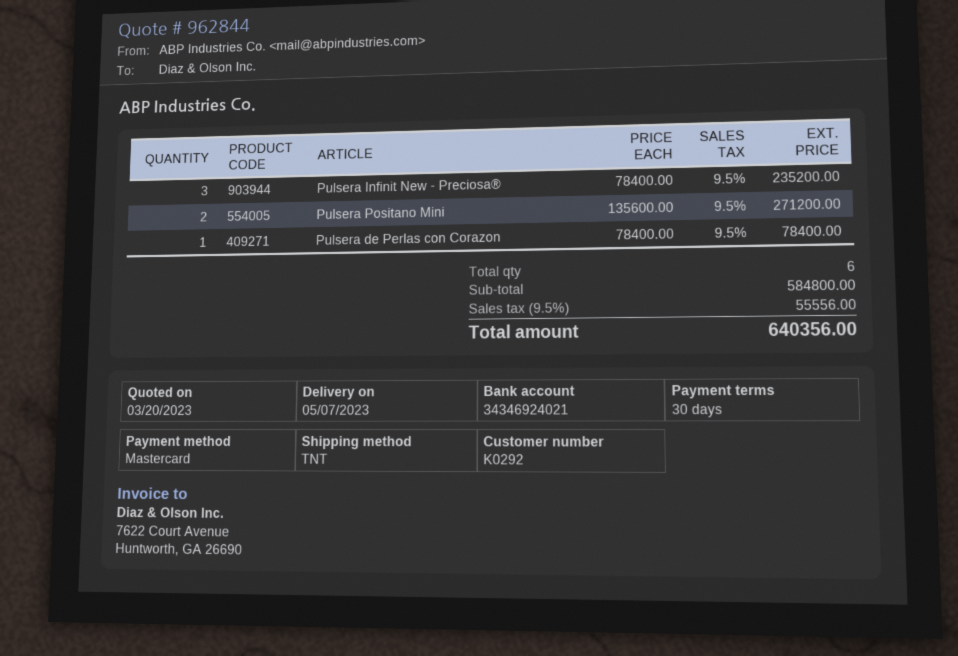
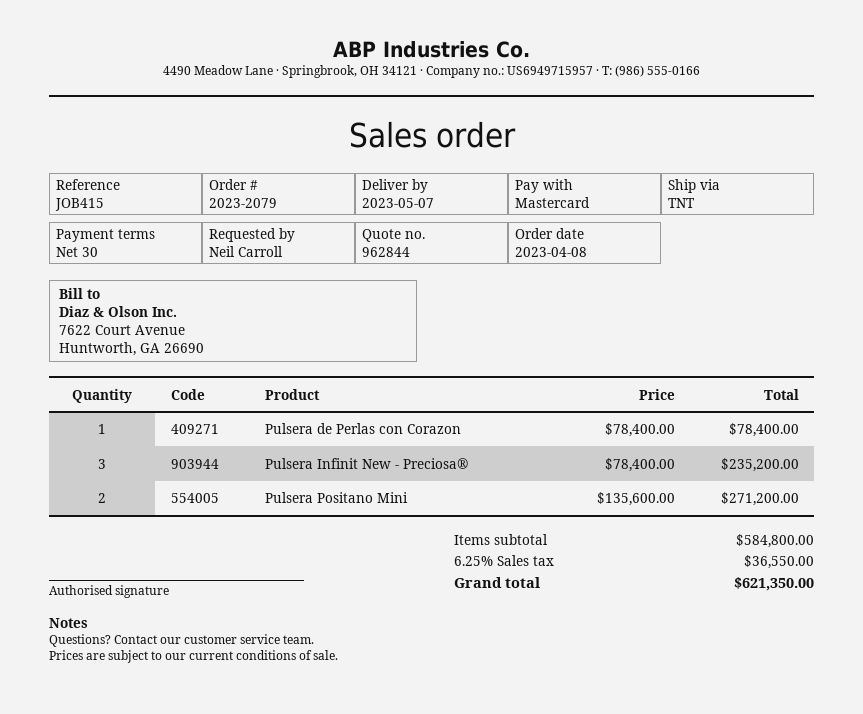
tax: 9.5% = 55556.00 -> 6.25% = 36550.00
total: 640356.00 -> 621350.00

